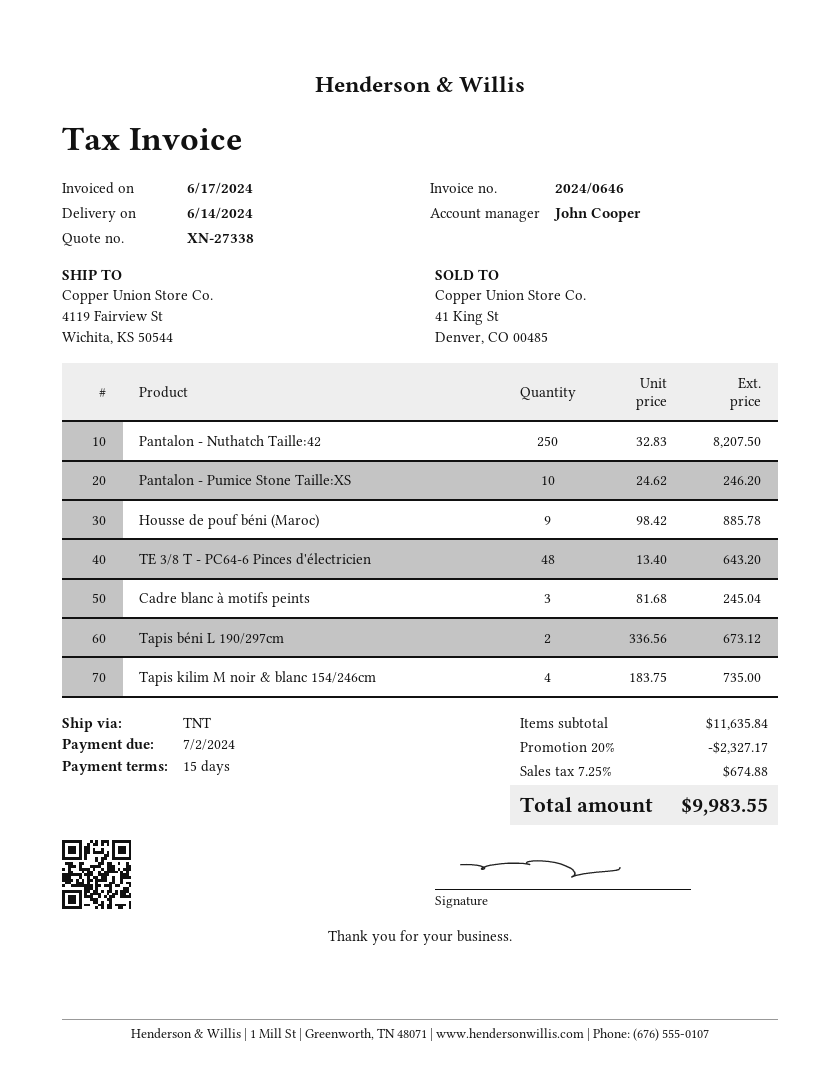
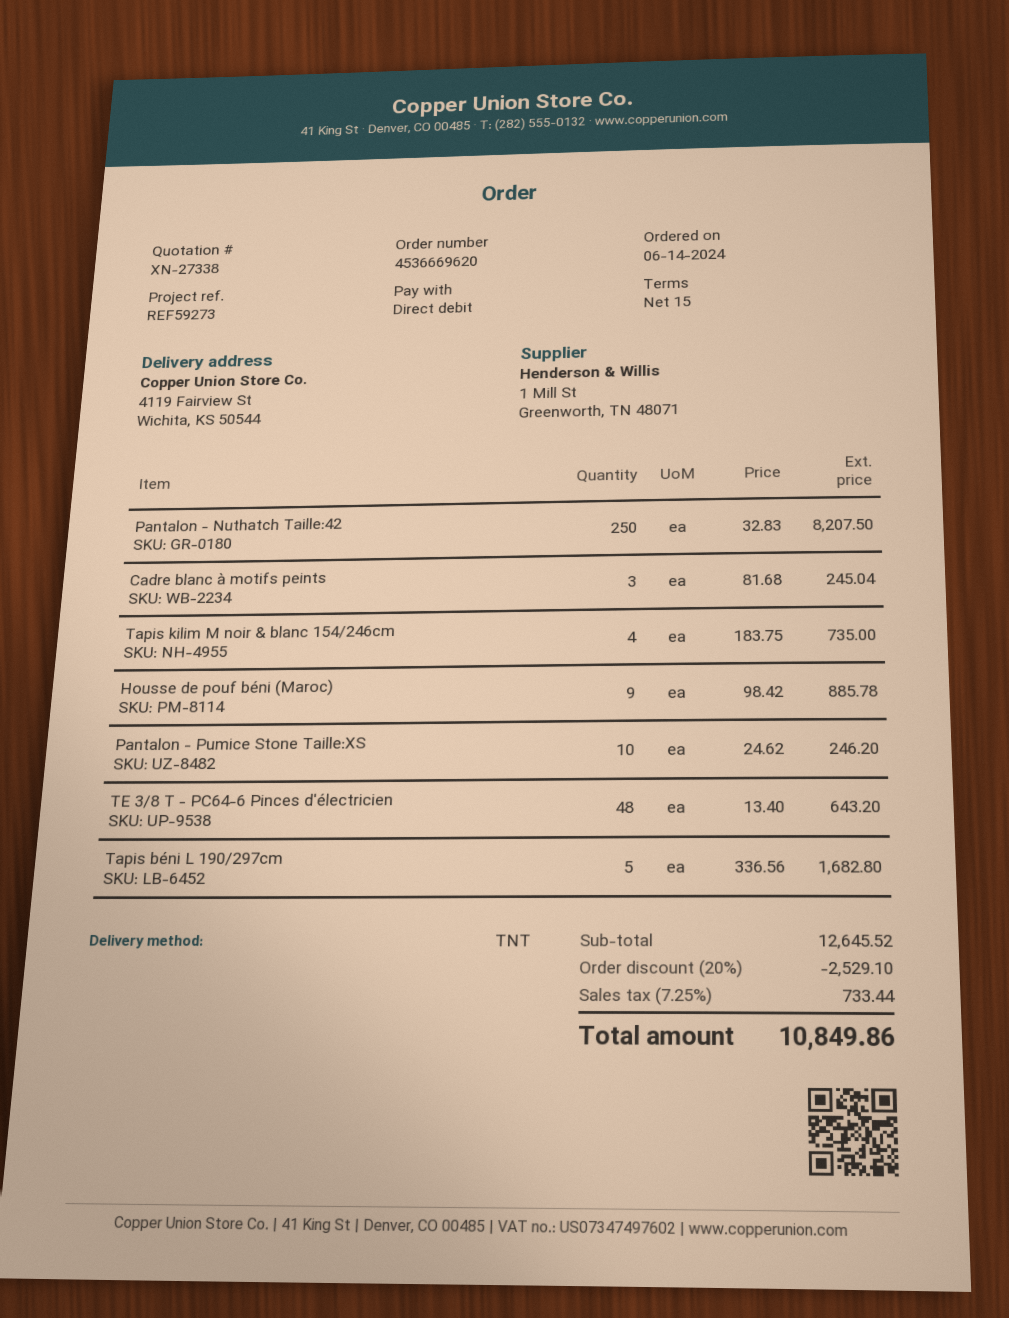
Tapis béni L 190/297cm: 2 x 336.56 = 673.12 -> 5 x 336.56 = 1682.80
subtotal: 11635.84 -> 12645.52
discount: 20% = 2327.17 -> 20% = 2529.10
tax: 7.25% = 674.88 -> 7.25% = 733.44
total: 9983.55 -> 10849.86

